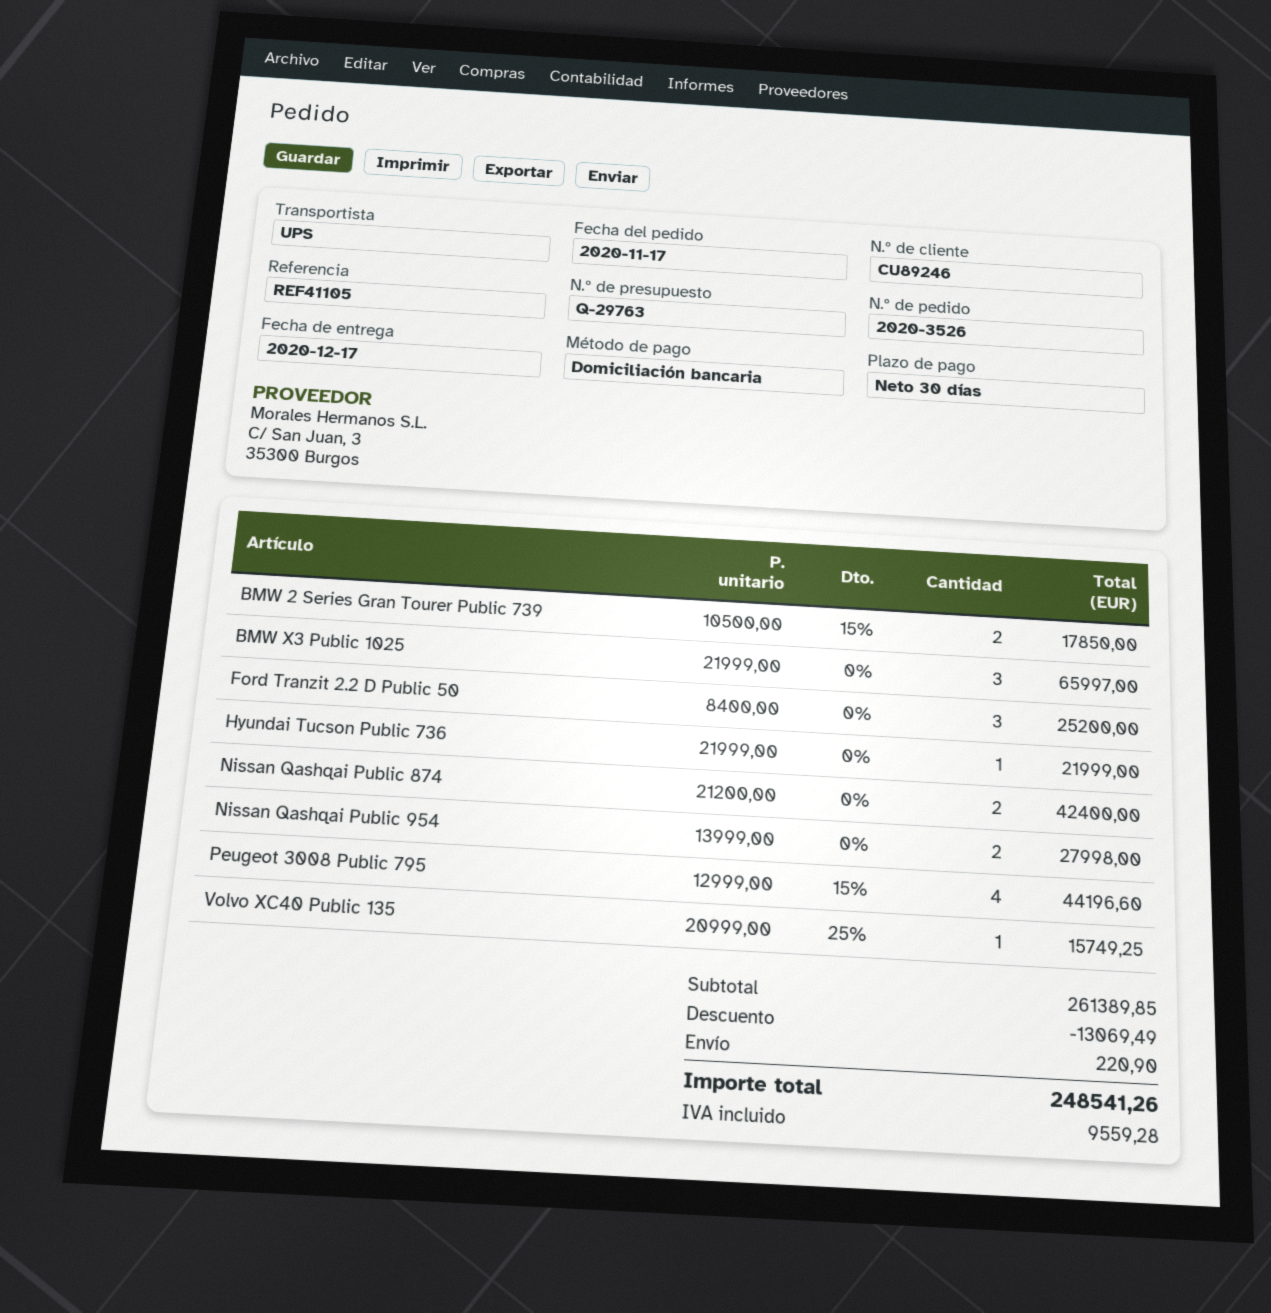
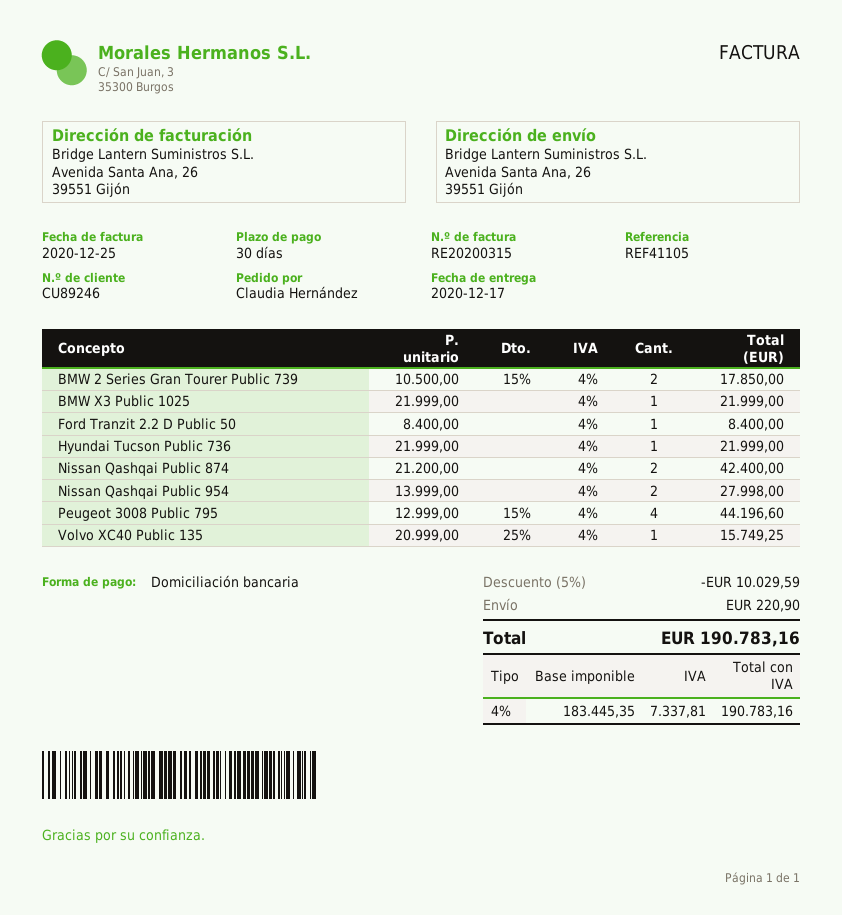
BMW X3 Public 1025: 3 x 21999.00 = 65997.00 -> 1 x 21999.00 = 21999.00
Ford Tranzit 2.2 D Public 50: 3 x 8400.00 = 25200.00 -> 1 x 8400.00 = 8400.00
discount: 13069.49 -> 10029.59
tax: 9559.28 -> 7337.81
total: 248541.26 -> 190783.16

